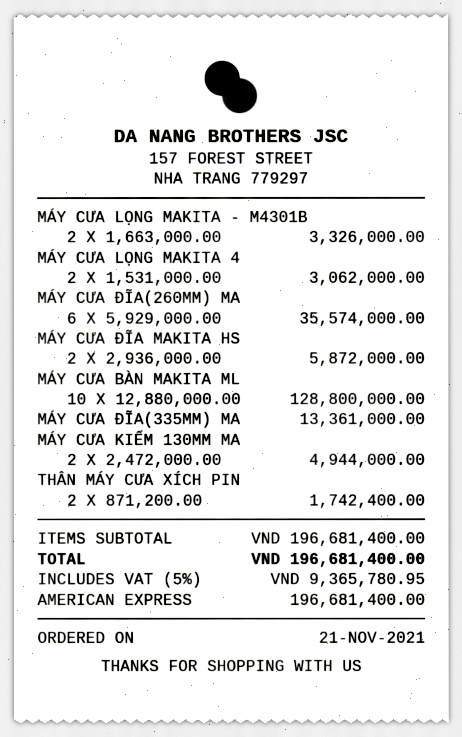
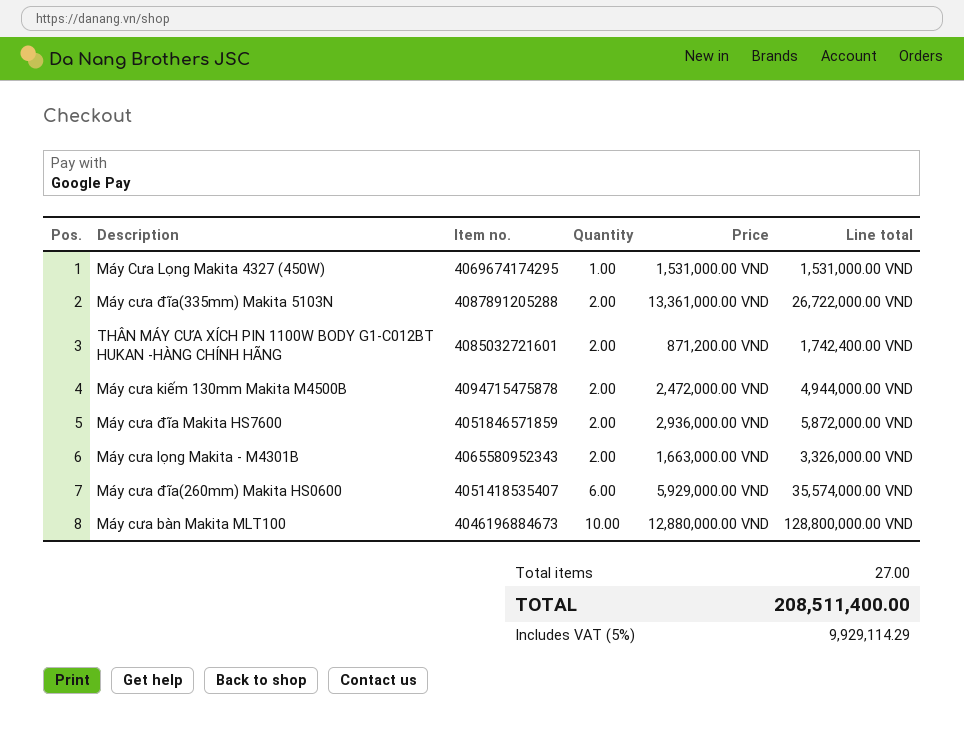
payment method: American Express -> Google Pay
MÁY CƯA LỌNG MAKITA 4: 2 x 1531000.00 = 3062000.00 -> 1 x 1531000.00 = 1531000.00
MÁY CƯA ĐĨA(335MM) MA: 1 x 13361000.00 = 13361000.00 -> 2 x 13361000.00 = 26722000.00
tax: 5% = 9365780.95 -> 5% = 9929114.29
total: 196681400.00 -> 208511400.00

